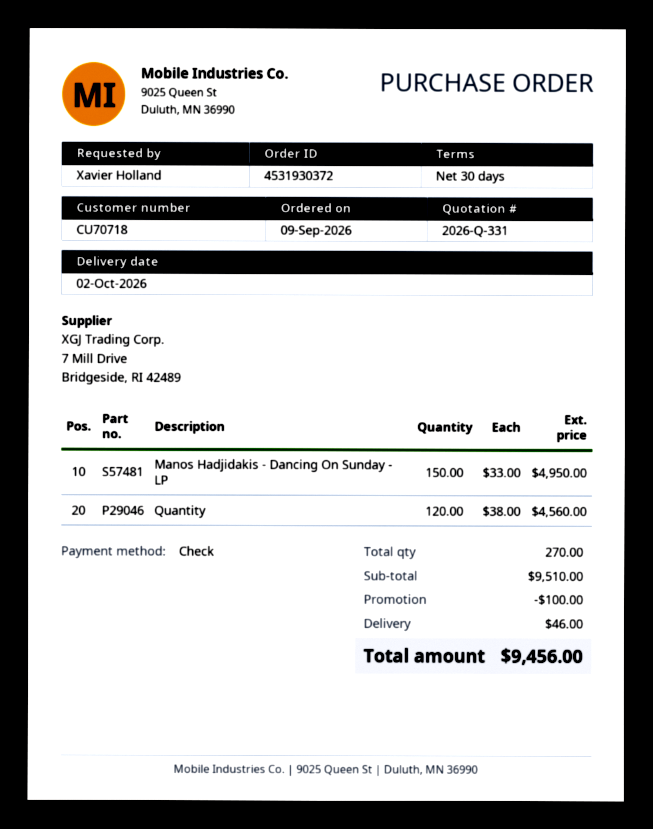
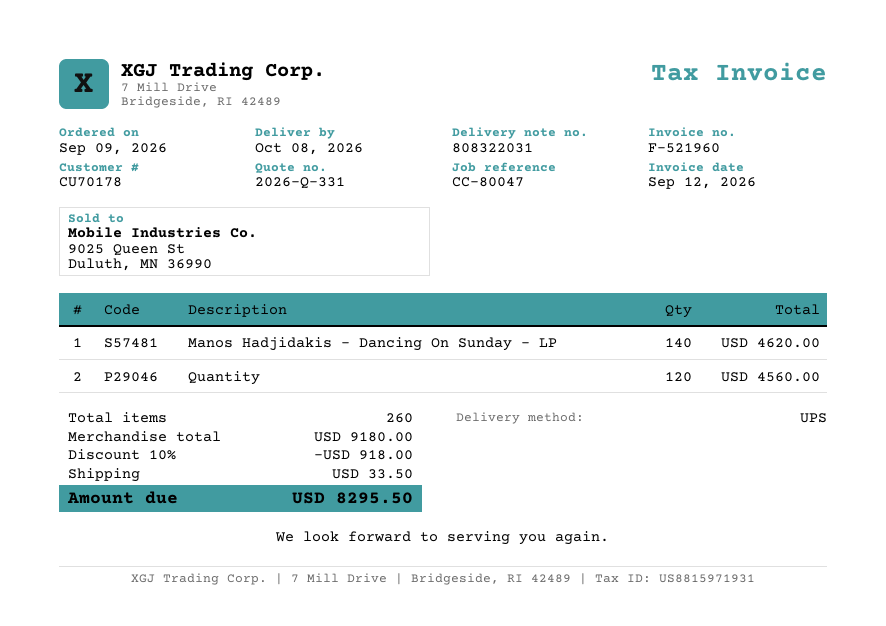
delivery date: 2026-10-02 -> 2026-10-08
customer number: CU70718 -> CU70178
Manos Hadjidakis - Dancing On Sunday - LP: 150 for 4950.00 -> 140 for 4620.00
total quantity: 270 -> 260
subtotal: 9510.00 -> 9180.00
discount: 100.00 -> 918.00
shipping: 46.00 -> 33.50
total: 9456.00 -> 8295.50

